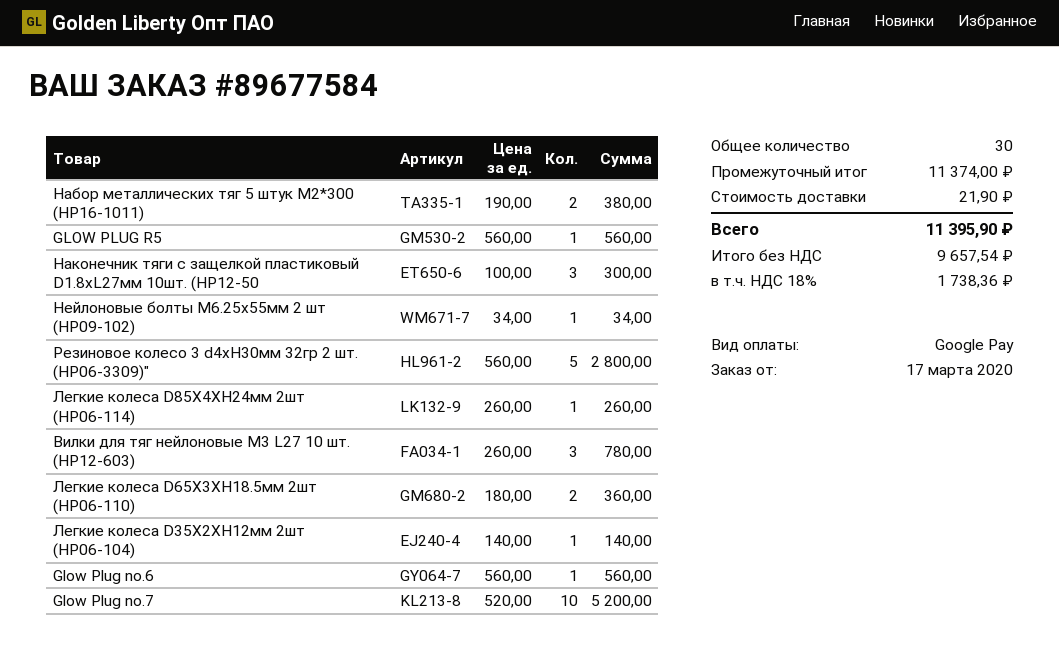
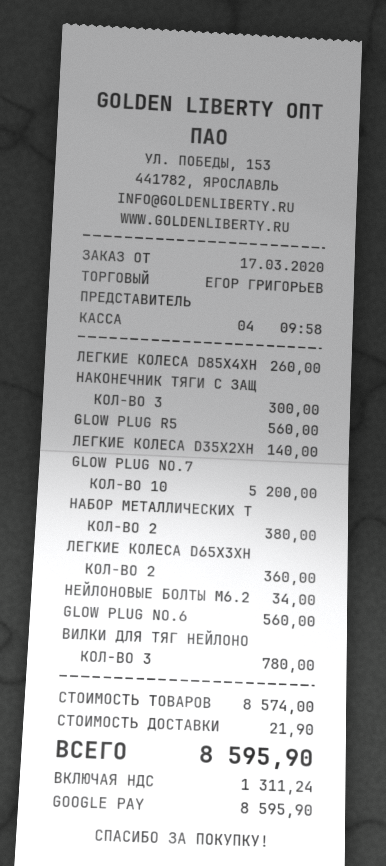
Резиновое колесо 3 d4xH30мм 32гр 2 шт. (HP06-3309)": 5 for 2800.00 -> none
subtotal: 11374.00 -> 8574.00
tax: 1738.36 -> 1311.24
total: 11395.90 -> 8595.90

